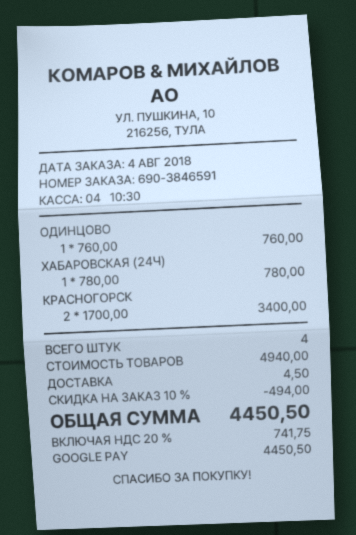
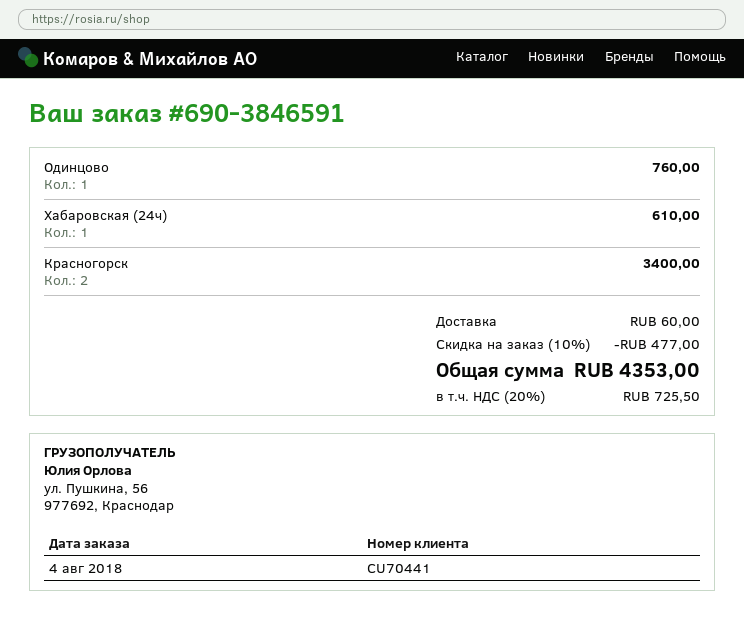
ХАБАРОВСКАЯ (24Ч): 1 for 780.00 -> 1 for 610.00
discount: 10% = 494.00 -> 10% = 477.00
shipping: 4.50 -> 60.00
tax: 20% = 741.75 -> 20% = 725.50
total: 4450.50 -> 4353.00

